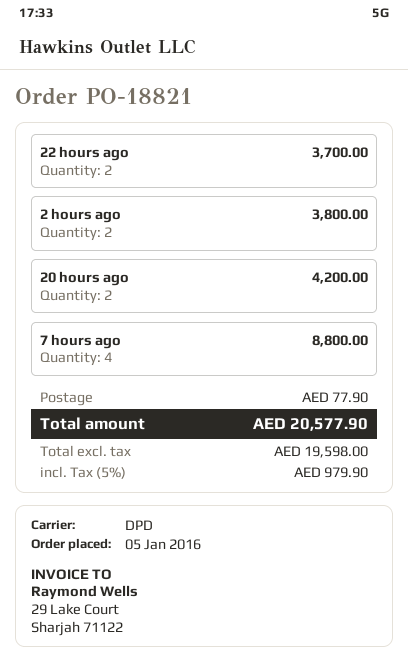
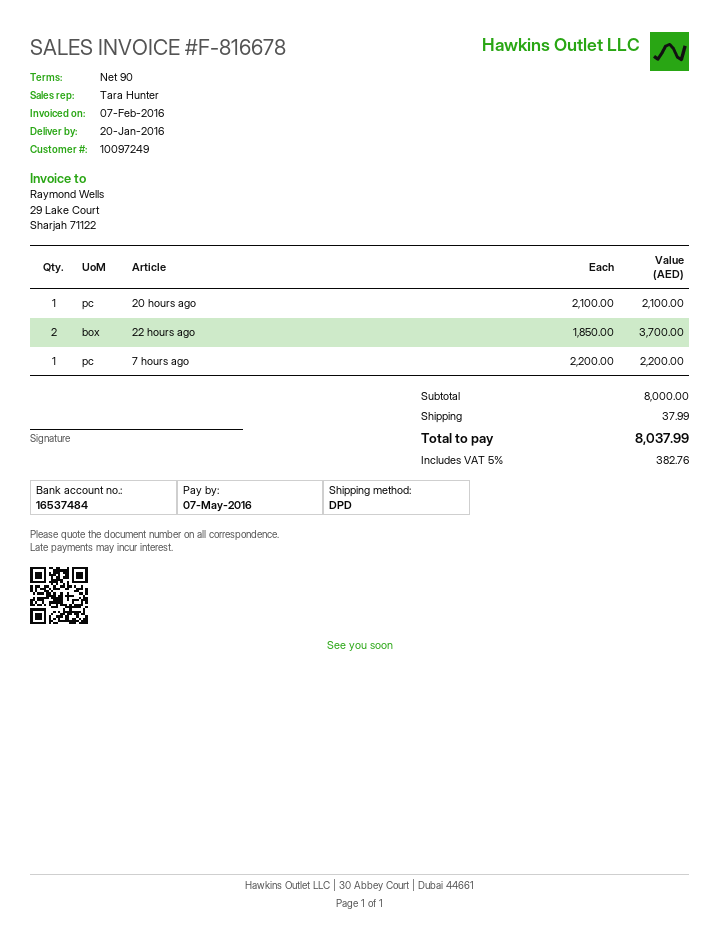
2 hours ago: 2 for 3800.00 -> none
20 hours ago: 2 for 4200.00 -> 1 for 2100.00
7 hours ago: 4 for 8800.00 -> 1 for 2200.00
shipping: 77.90 -> 37.99
tax: 5% = 979.90 -> 5% = 382.76
total: 20577.90 -> 8037.99

